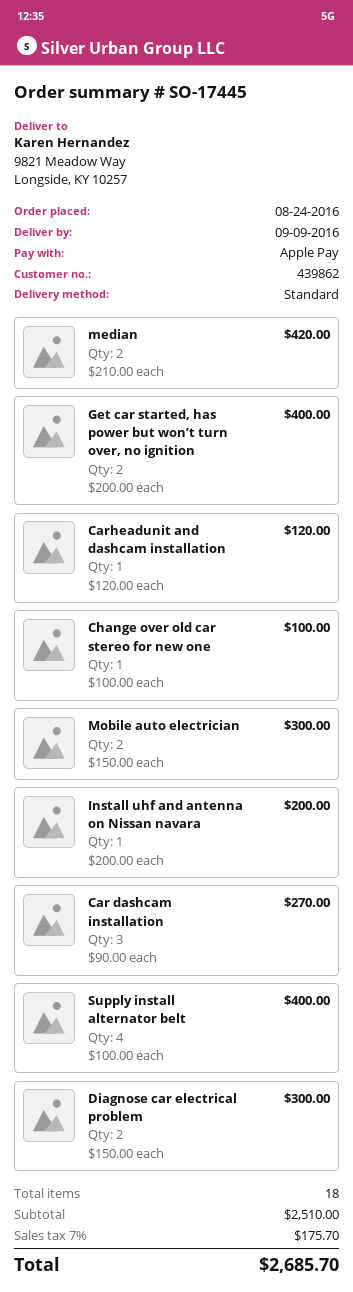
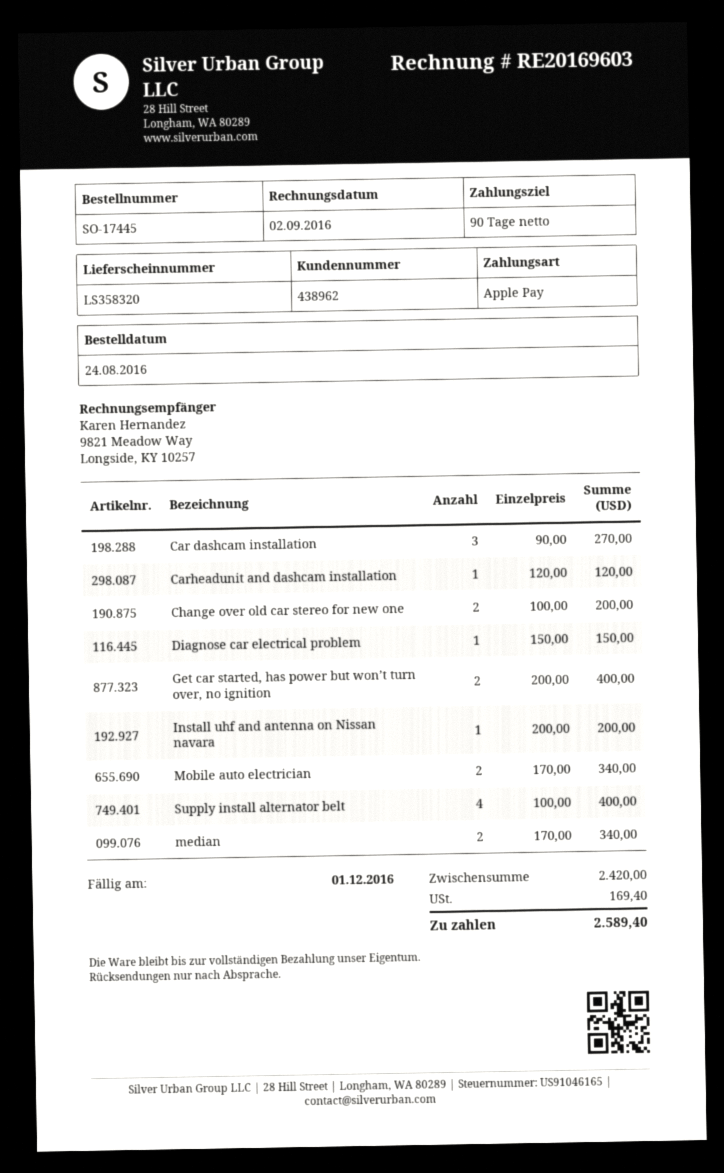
customer number: 439862 -> 438962
median: 2 x 210.00 = 420.00 -> 2 x 170.00 = 340.00
Change over old car stereo for new one: 1 x 100.00 = 100.00 -> 2 x 100.00 = 200.00
Mobile auto electrician: 2 x 150.00 = 300.00 -> 2 x 170.00 = 340.00
Diagnose car electrical problem: 2 x 150.00 = 300.00 -> 1 x 150.00 = 150.00
subtotal: 2510.00 -> 2420.00
tax: 175.70 -> 169.40
total: 2685.70 -> 2589.40

